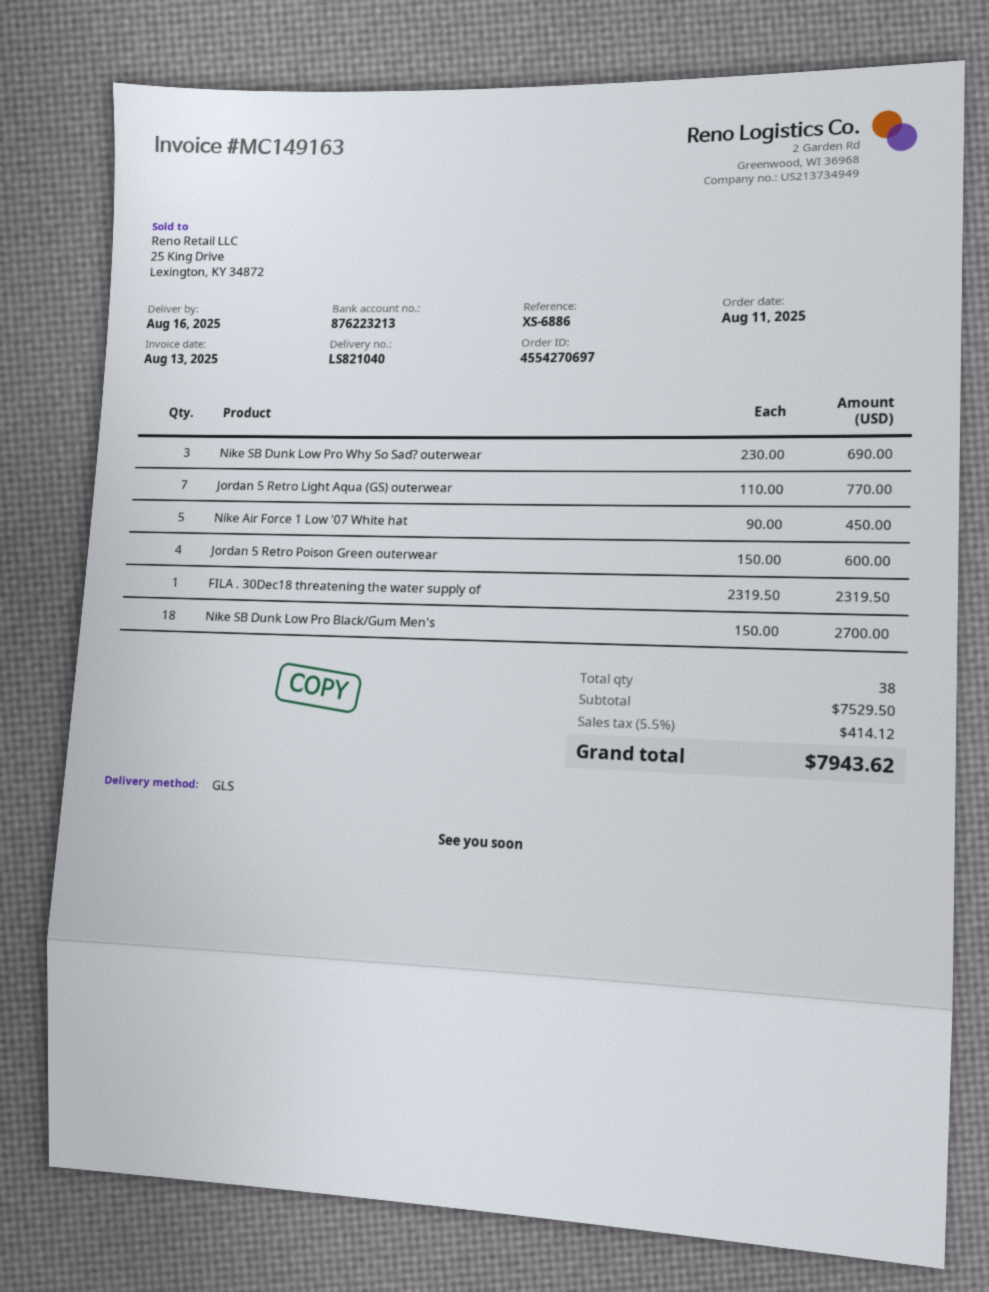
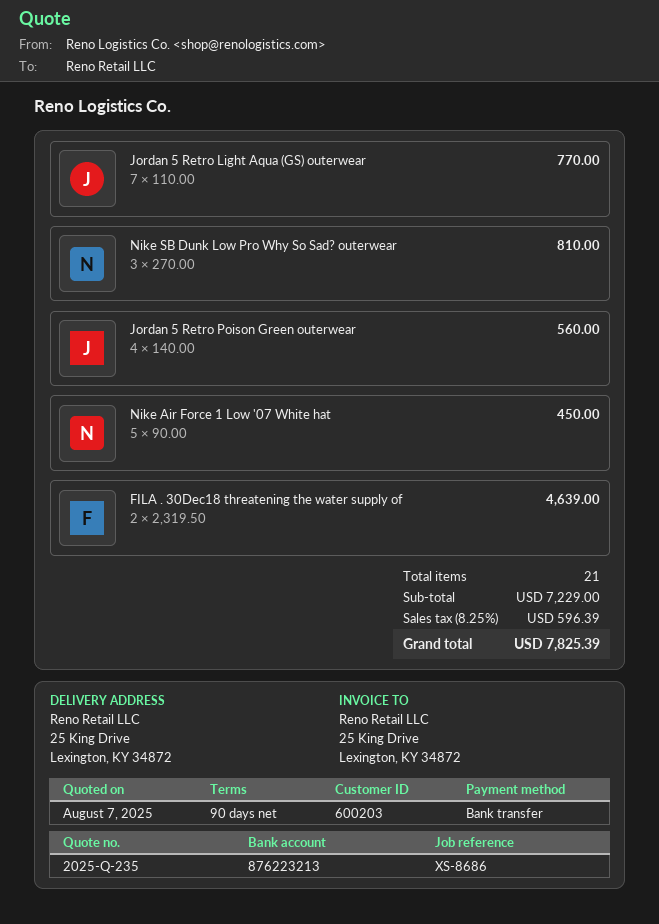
reference: XS-6886 -> XS-8686
Nike SB Dunk Low Pro Why So Sad? outerwear: 3 x 230.00 = 690.00 -> 3 x 270.00 = 810.00
Jordan 5 Retro Poison Green outerwear: 4 x 150.00 = 600.00 -> 4 x 140.00 = 560.00
FILA . 30Dec18 threatening the water supply of: 1 x 2319.50 = 2319.50 -> 2 x 2319.50 = 4639.00
Nike SB Dunk Low Pro Black/Gum Men's: 18 x 150.00 = 2700.00 -> none
total quantity: 38 -> 21
subtotal: 7529.50 -> 7229.00
tax: 5.5% = 414.12 -> 8.25% = 596.39
total: 7943.62 -> 7825.39

